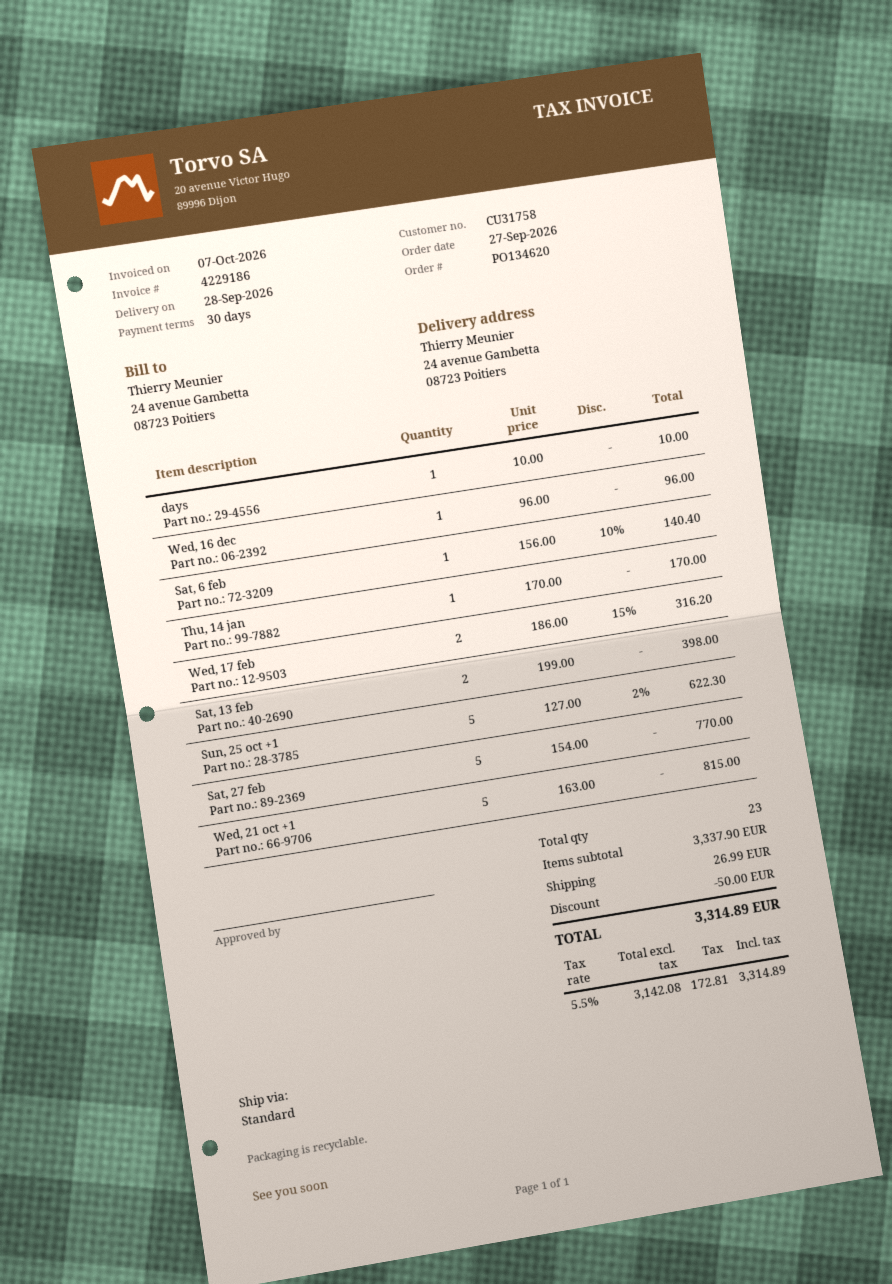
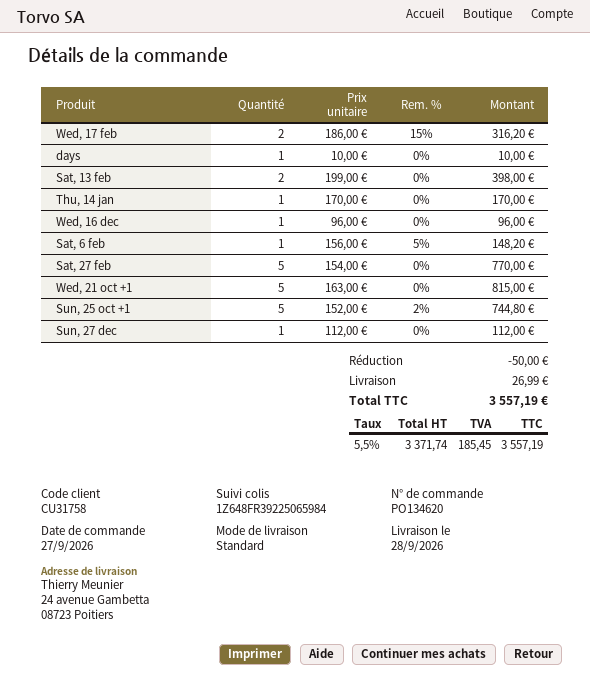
Sat, 6 feb: 1 x 156.00 - 10% = 140.40 -> 1 x 156.00 - 5% = 148.20
Sun, 25 oct +1: 5 x 127.00 - 2% = 622.30 -> 5 x 152.00 - 2% = 744.80
Sun, 27 dec: none -> 1 x 112.00 = 112.00
net: 3142.08 -> 3371.74
tax: 5.5% = 172.81 -> 5.5% = 185.45
total: 3314.89 -> 3557.19

